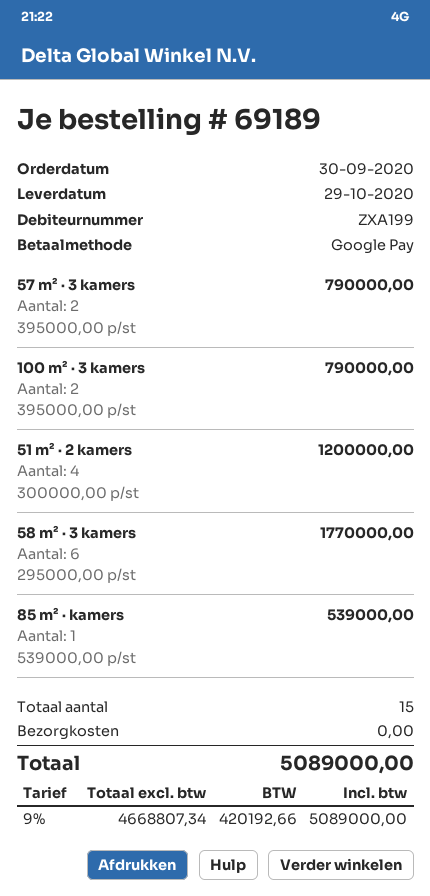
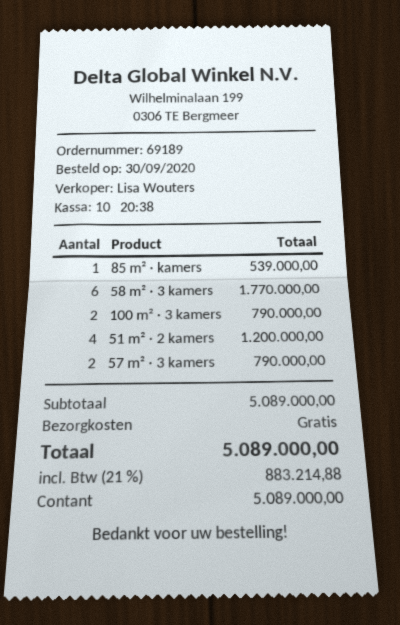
payment method: Google Pay -> cash
tax: 9% = 420192.66 -> 21% = 883214.88

